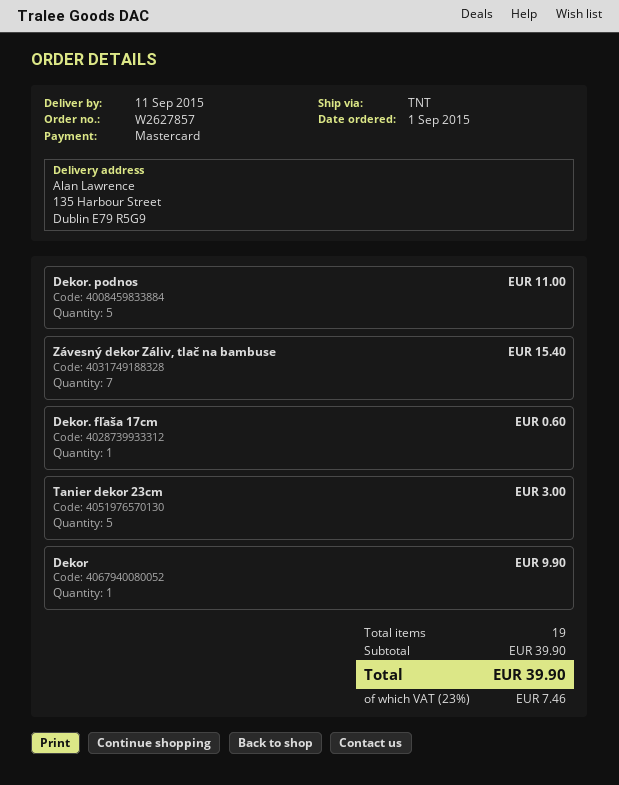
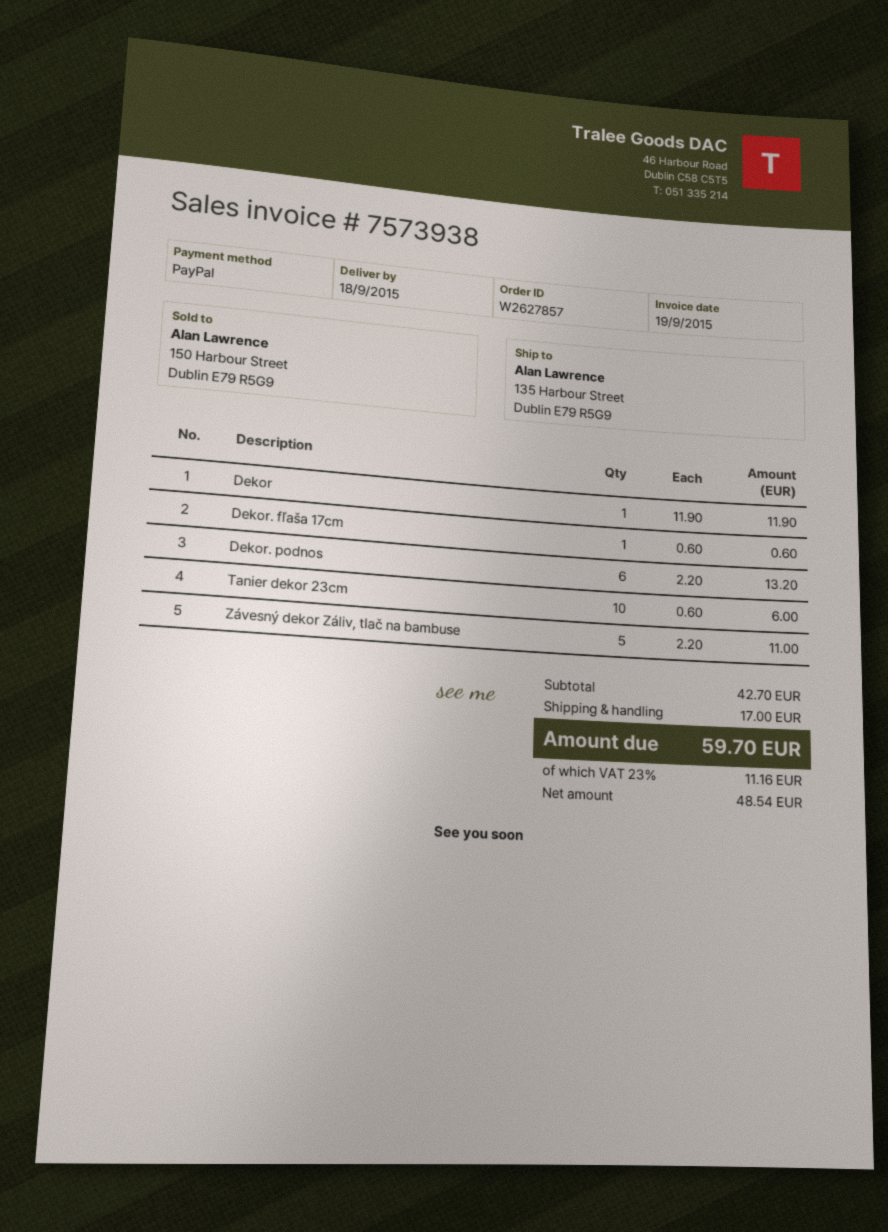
delivery date: 2015-09-11 -> 2015-09-18
payment method: Mastercard -> PayPal
Dekor. podnos: 5 for 11.00 -> 6 for 13.20
Závesný dekor Záliv, tlač na bambuse: 7 for 15.40 -> 5 for 11.00
Tanier dekor 23cm: 5 for 3.00 -> 10 for 6.00
Dekor: 1 for 9.90 -> 1 for 11.90
subtotal: 39.90 -> 42.70
shipping: none -> 17.00
tax: 23% = 7.46 -> 23% = 11.16
total: 39.90 -> 59.70

